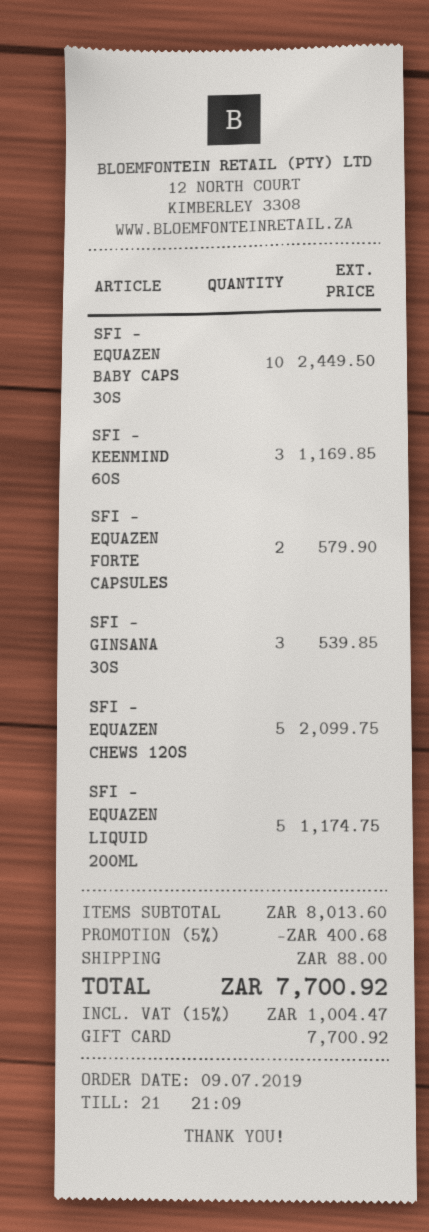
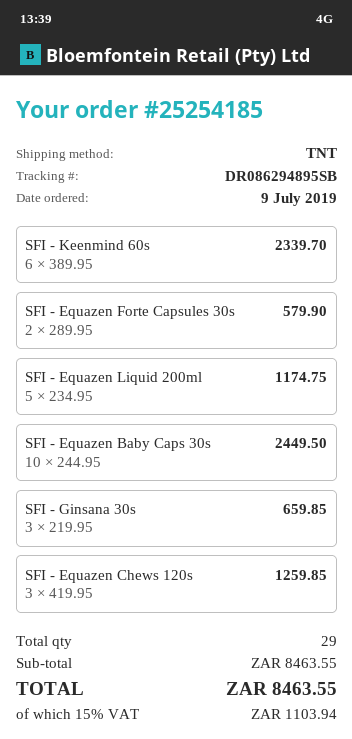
SFI - KEENMIND 60S: 3 for 1169.85 -> 6 for 2339.70
SFI - GINSANA 30S: 3 for 539.85 -> 3 for 659.85
SFI - EQUAZEN CHEWS 120S: 5 for 2099.75 -> 3 for 1259.85
subtotal: 8013.60 -> 8463.55
discount: 5% = 400.68 -> none
shipping: 88.00 -> none
tax: 15% = 1004.47 -> 15% = 1103.94
total: 7700.92 -> 8463.55

